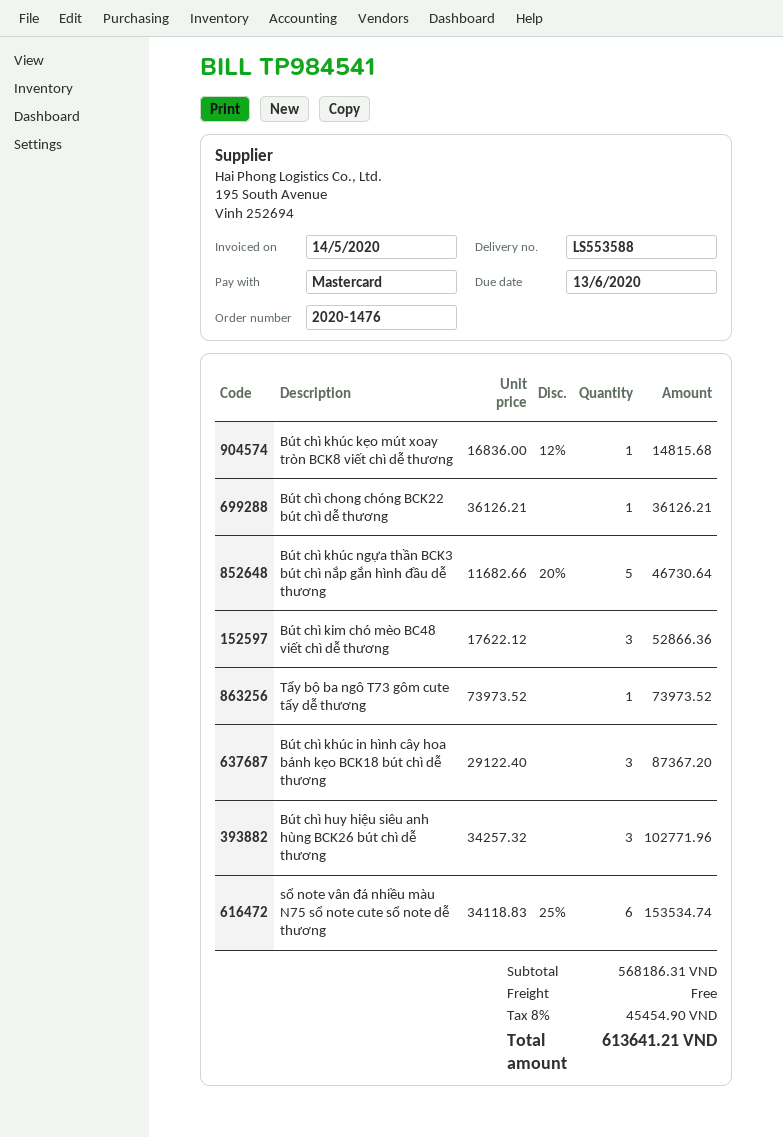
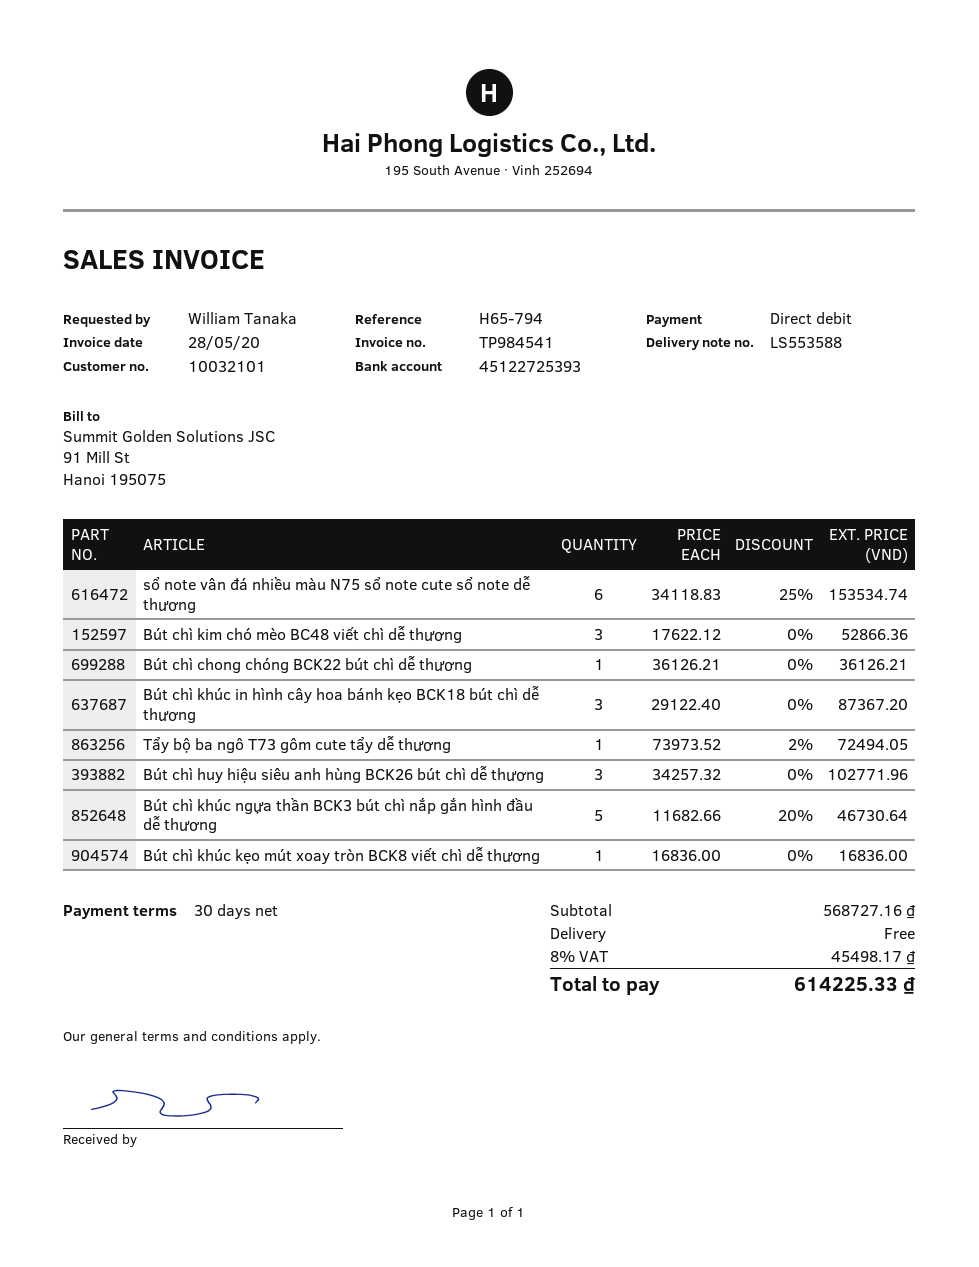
invoice date: 2020-05-14 -> 2020-05-28
payment method: Mastercard -> direct debit
Bút chì khúc kẹo mút xoay tròn BCK8 viết chì dễ thương: 1 x 16836.00 - 12% = 14815.68 -> 1 x 16836.00 = 16836.00
Tẩy bộ ba ngô T73 gôm cute tẩy dễ thương: 1 x 73973.52 = 73973.52 -> 1 x 73973.52 - 2% = 72494.05
subtotal: 568186.31 -> 568727.16
tax: 8% = 45454.90 -> 8% = 45498.17
total: 613641.21 -> 614225.33

